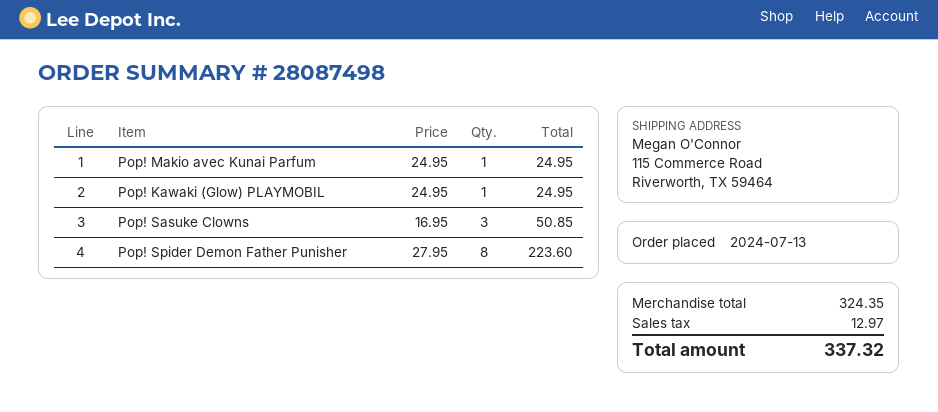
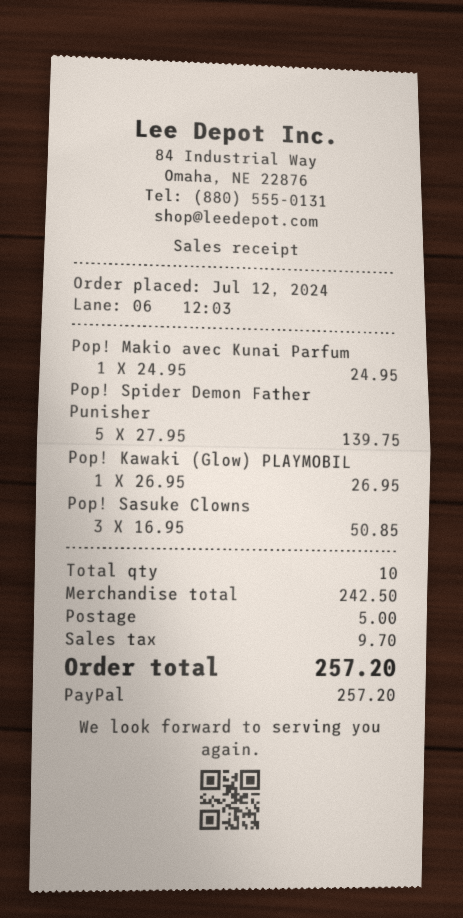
order date: 2024-07-13 -> 2024-07-12
Pop! Kawaki (Glow) PLAYMOBIL: 1 x 24.95 = 24.95 -> 1 x 26.95 = 26.95
Pop! Spider Demon Father Punisher: 8 x 27.95 = 223.60 -> 5 x 27.95 = 139.75
subtotal: 324.35 -> 242.50
shipping: none -> 5.00
tax: 12.97 -> 9.70
total: 337.32 -> 257.20

